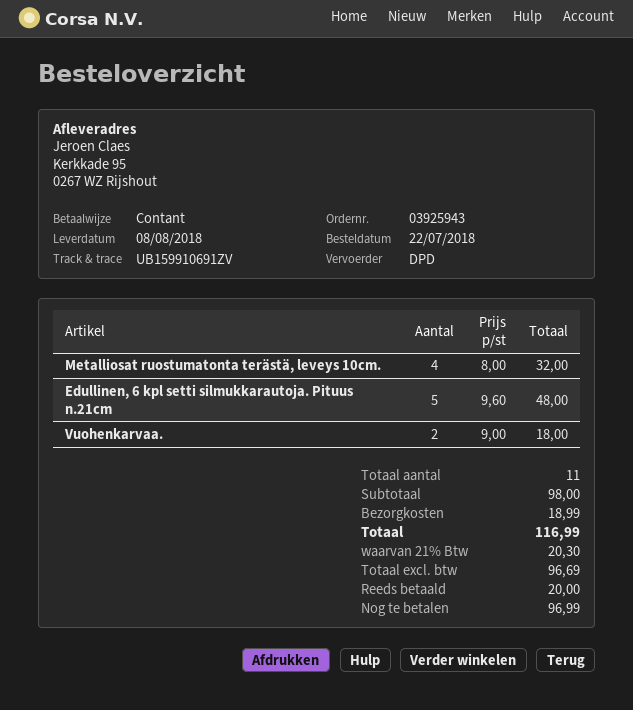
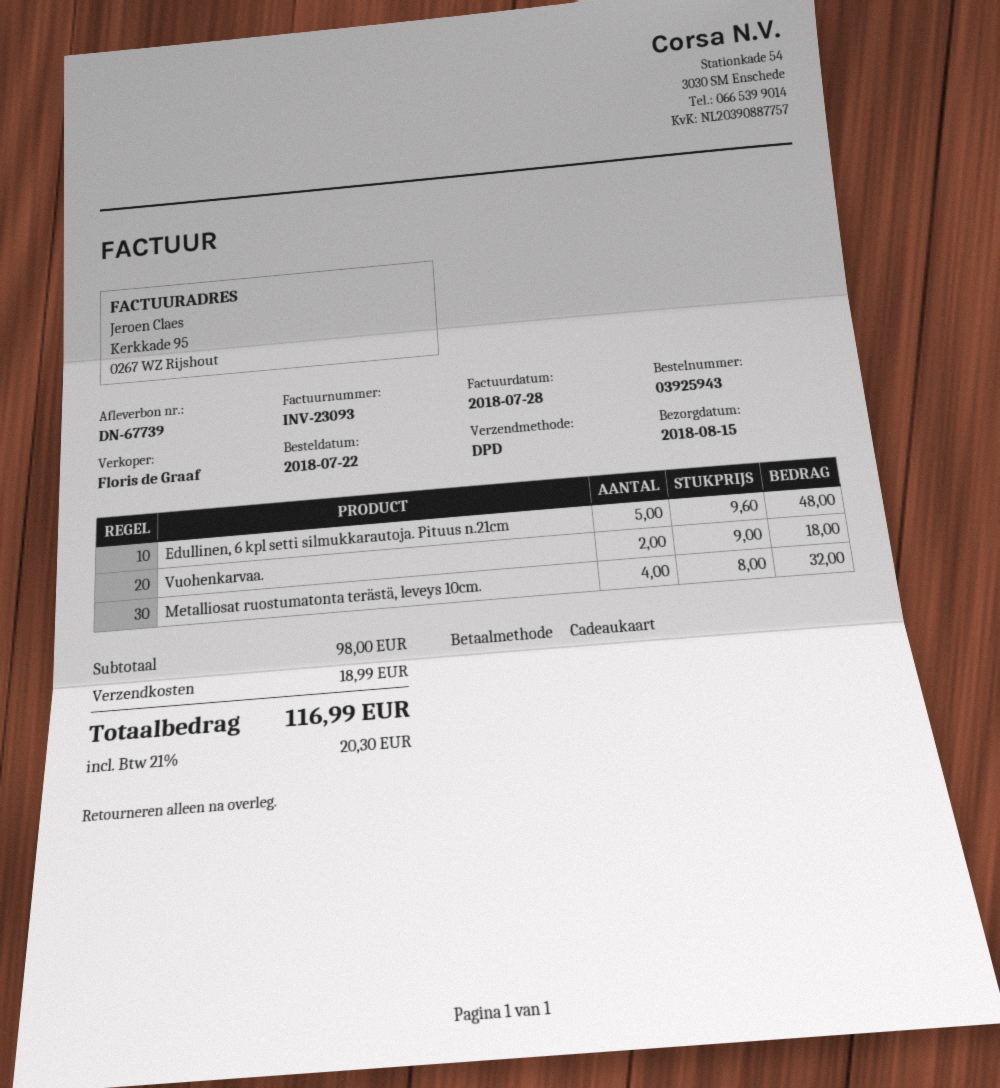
delivery date: 2018-08-08 -> 2018-08-15
payment method: cash -> gift card

